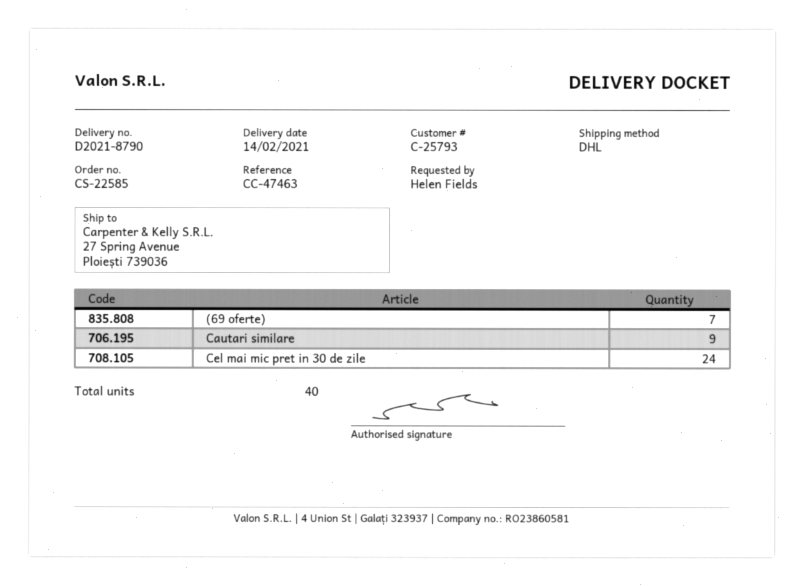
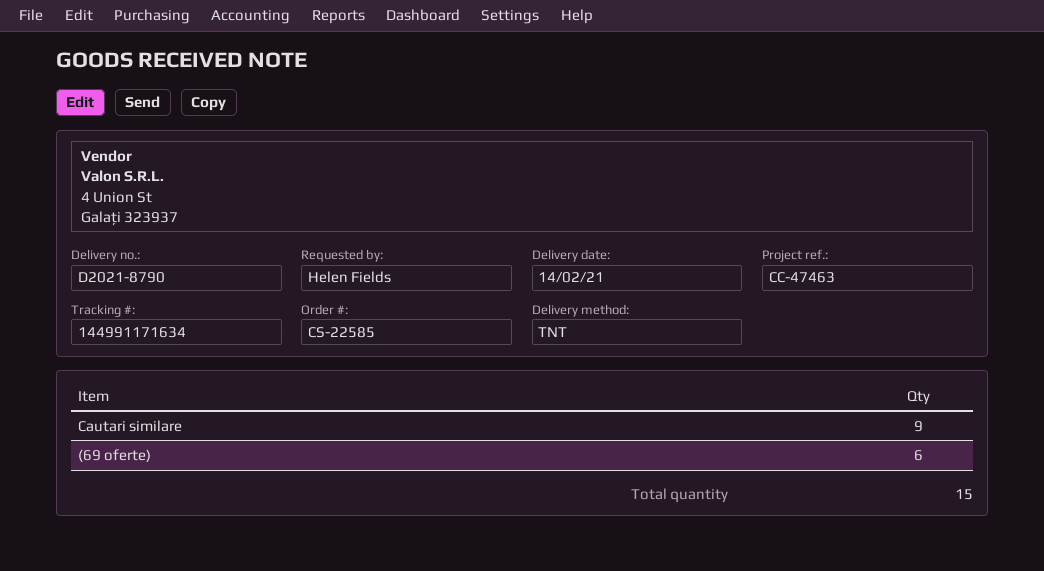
shipping method: DHL -> TNT
(69 oferte): 7 -> 6
Cel mai mic pret in 30 de zile: 24 -> none
total quantity: 40 -> 15

